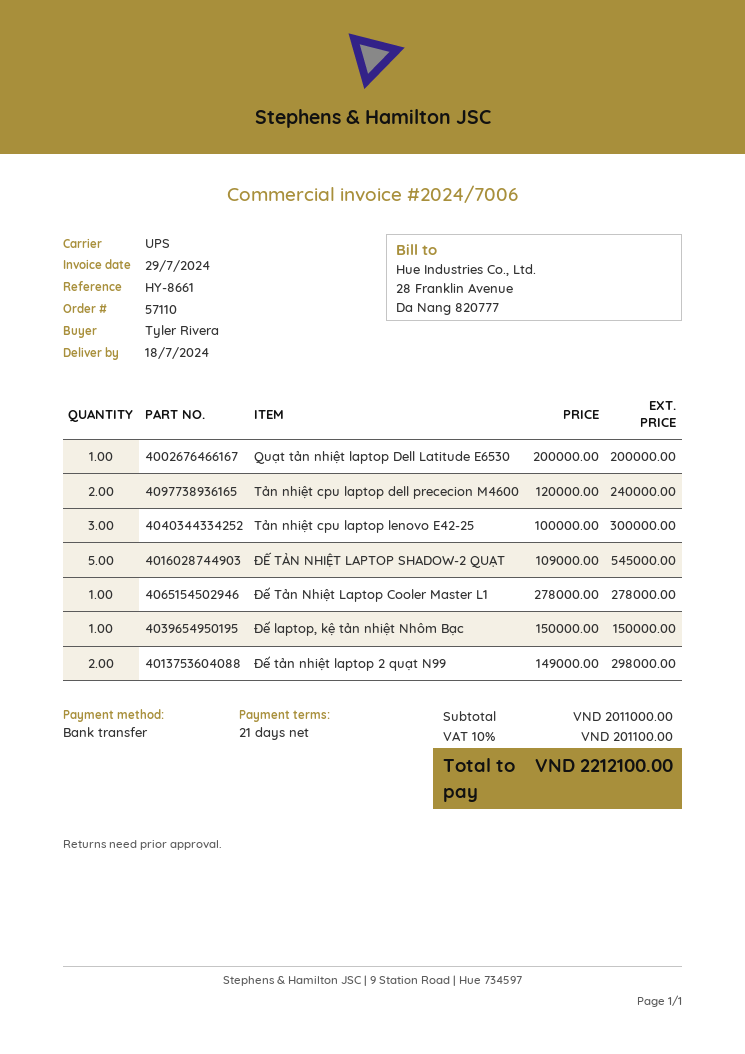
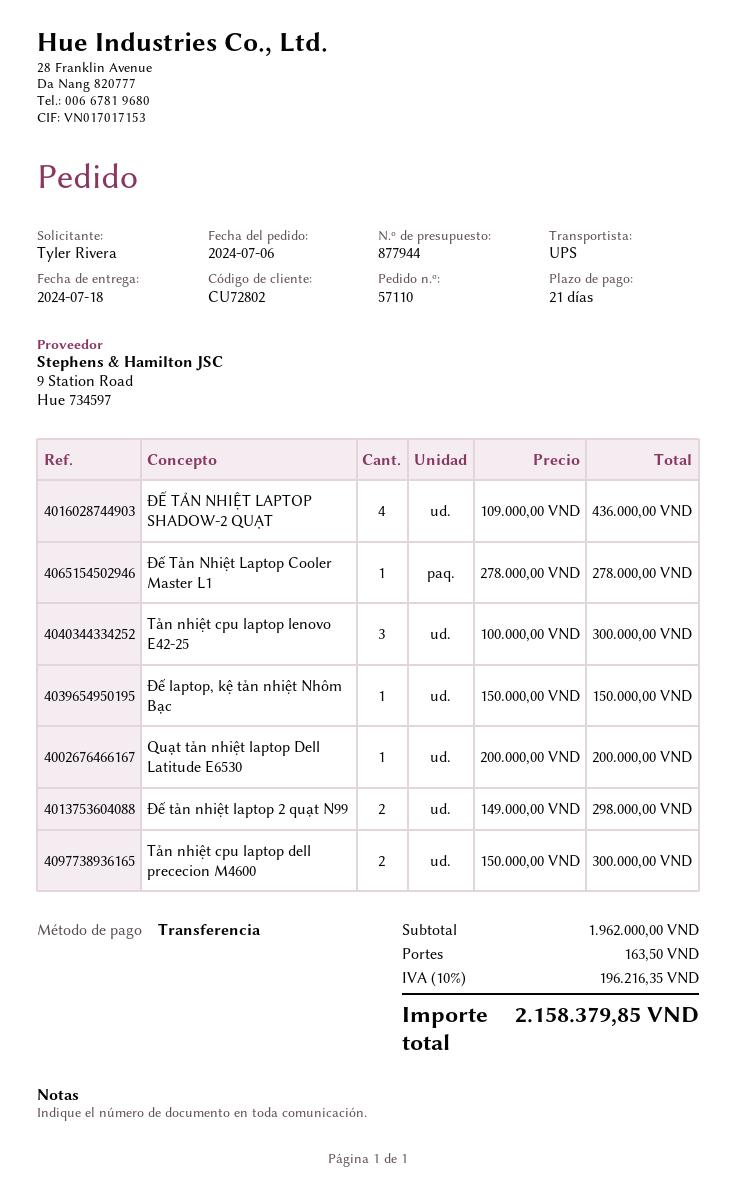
Tản nhiệt cpu laptop dell prececion M4600: 2 x 120000.00 = 240000.00 -> 2 x 150000.00 = 300000.00
ĐẾ TẢN NHIỆT LAPTOP SHADOW-2 QUẠT: 5 x 109000.00 = 545000.00 -> 4 x 109000.00 = 436000.00
subtotal: 2011000.00 -> 1962000.00
shipping: none -> 163.50
tax: 10% = 201100.00 -> 10% = 196216.35
total: 2212100.00 -> 2158379.85

